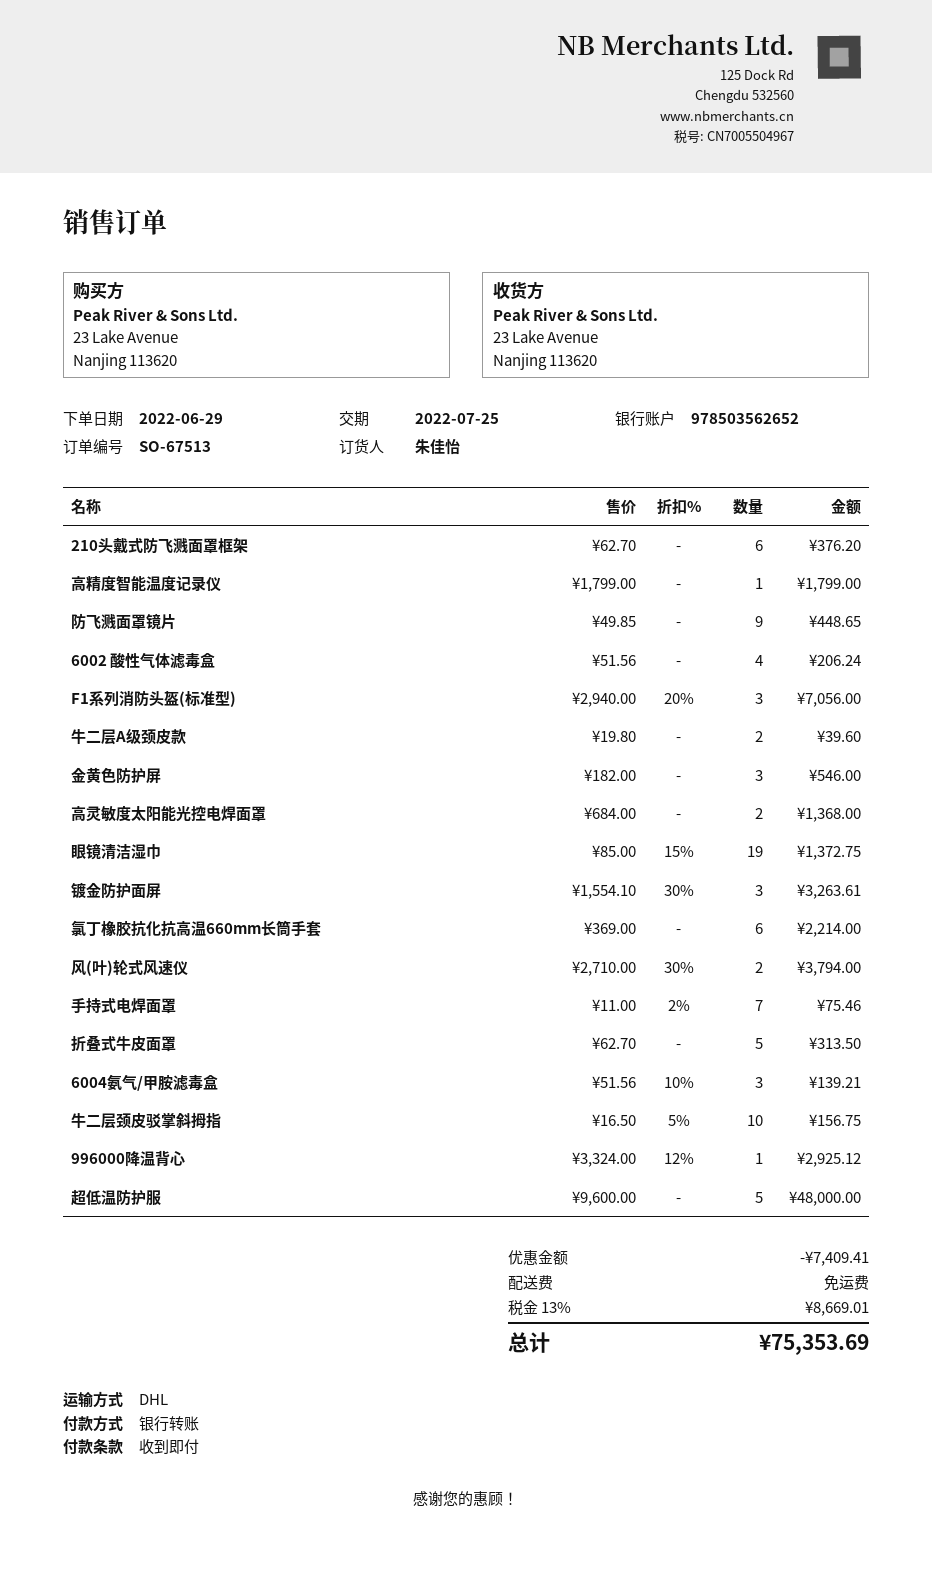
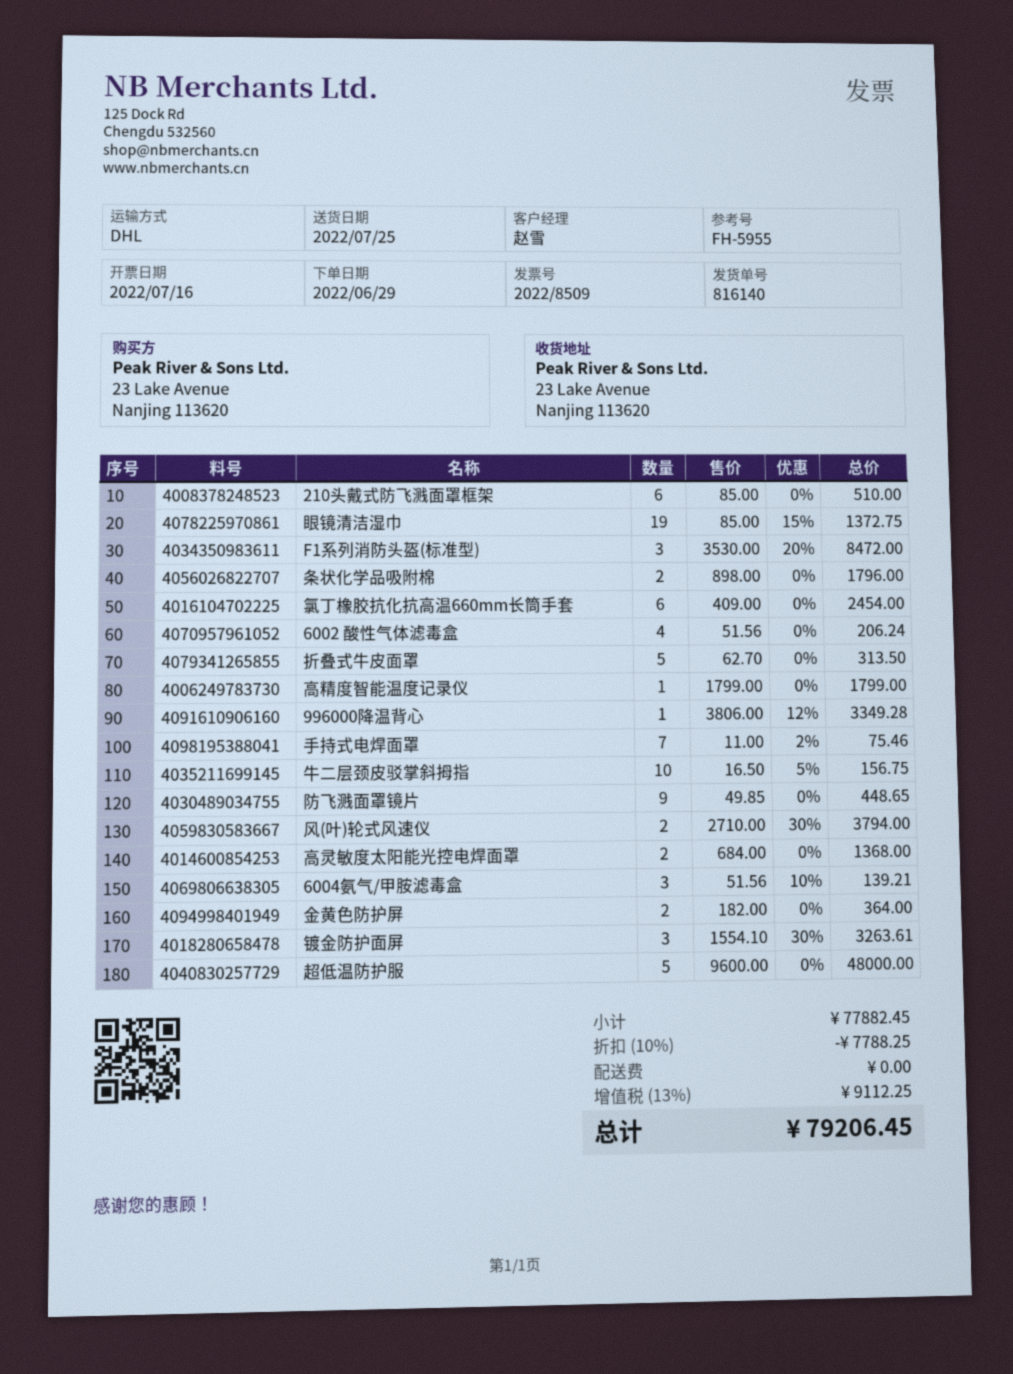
210头戴式防飞溅面罩框架: 6 x 62.70 = 376.20 -> 6 x 85.00 = 510.00
F1系列消防头盔(标准型): 3 x 2940.00 - 20% = 7056.00 -> 3 x 3530.00 - 20% = 8472.00
牛二层A级颈皮款: 2 x 19.80 = 39.60 -> none
金黄色防护屏: 3 x 182.00 = 546.00 -> 2 x 182.00 = 364.00
氯丁橡胶抗化抗高温660mm长筒手套: 6 x 369.00 = 2214.00 -> 6 x 409.00 = 2454.00
996000降温背心: 1 x 3324.00 - 12% = 2925.12 -> 1 x 3806.00 - 12% = 3349.28
条状化学品吸附棉: none -> 2 x 898.00 = 1796.00
discount: 7409.41 -> 7788.25
tax: 13% = 8669.01 -> 13% = 9112.25
total: 75353.69 -> 79206.45

